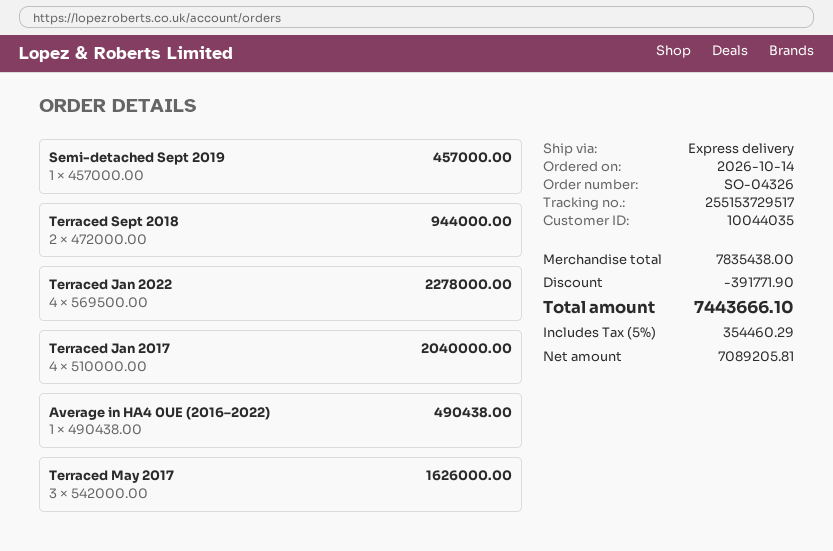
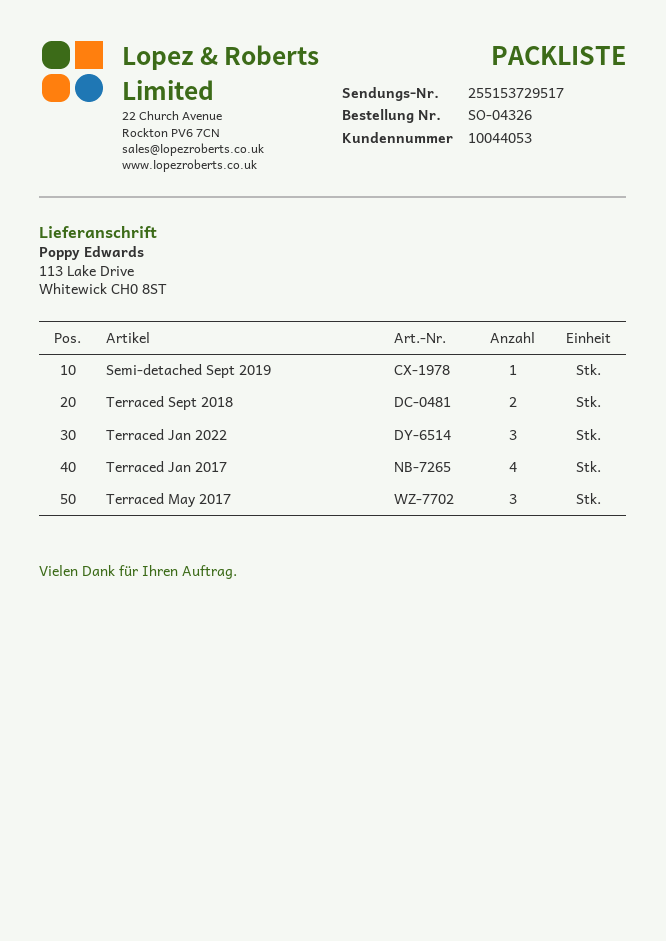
customer number: 10044035 -> 10044053
Terraced Jan 2022: 4 -> 3
Average in HA4 0UE (2016–2022): 1 -> none

